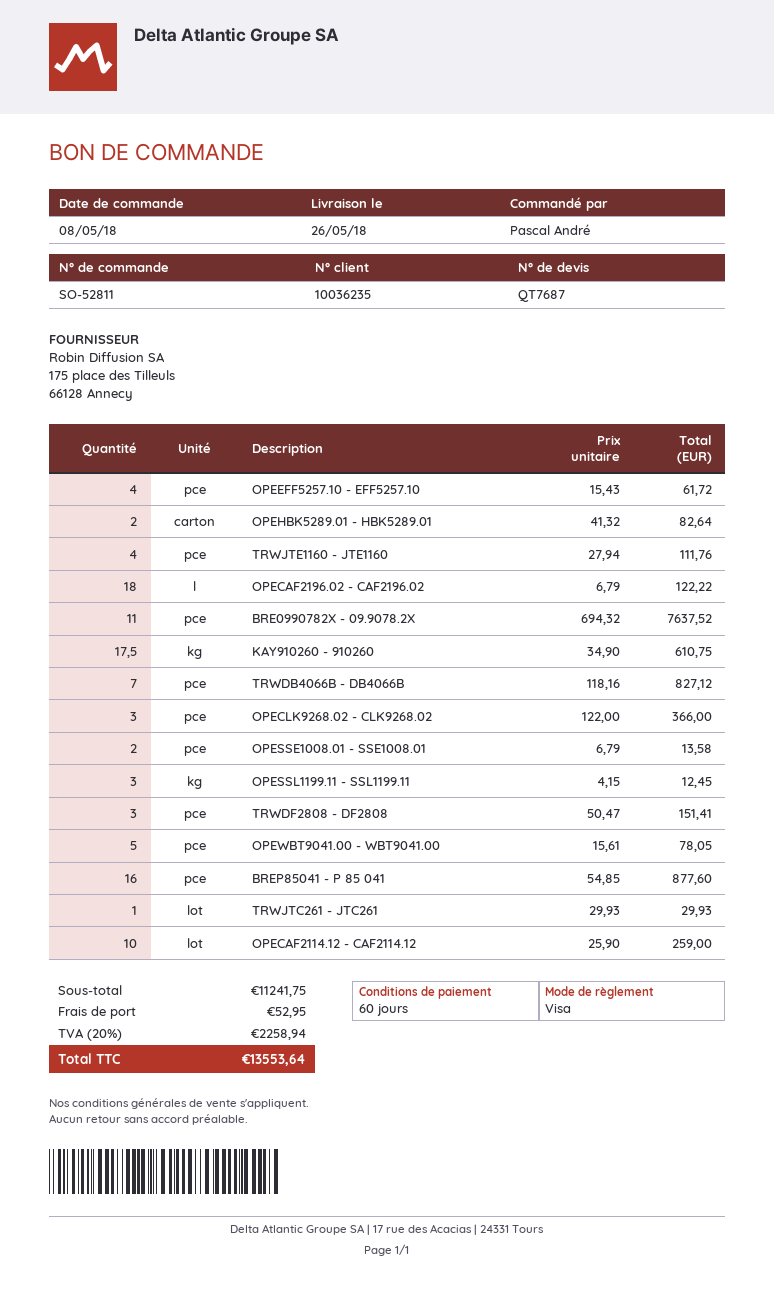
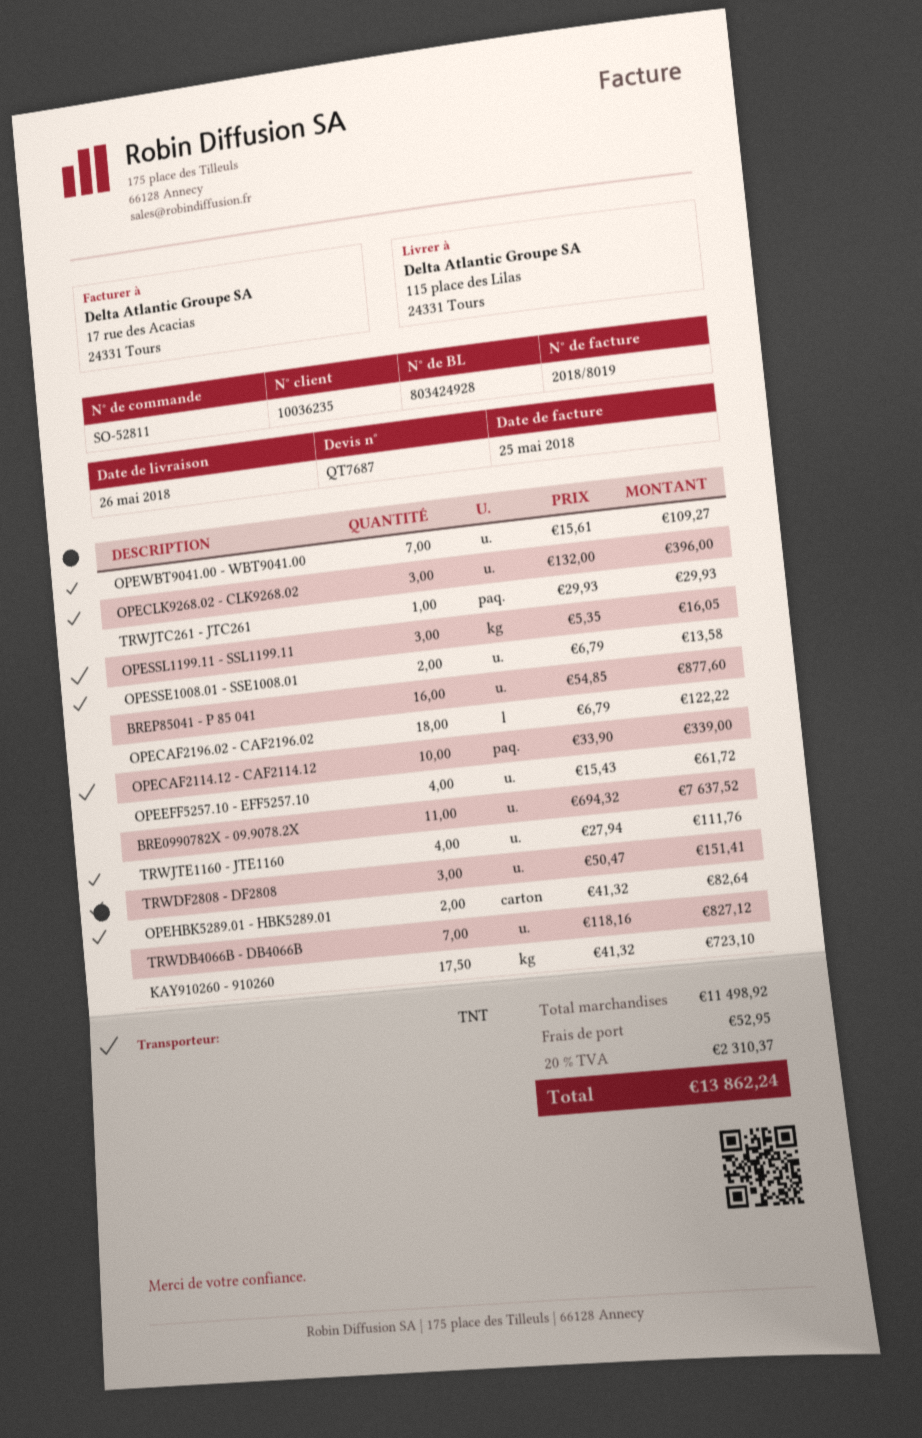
KAY910260 - 910260: 17.5 x 34.90 = 610.75 -> 17.5 x 41.32 = 723.10
OPECLK9268.02 - CLK9268.02: 3 x 122.00 = 366.00 -> 3 x 132.00 = 396.00
OPESSL1199.11 - SSL1199.11: 3 x 4.15 = 12.45 -> 3 x 5.35 = 16.05
OPEWBT9041.00 - WBT9041.00: 5 x 15.61 = 78.05 -> 7 x 15.61 = 109.27
OPECAF2114.12 - CAF2114.12: 10 x 25.90 = 259.00 -> 10 x 33.90 = 339.00
subtotal: 11241.75 -> 11498.92
tax: 20% = 2258.94 -> 20% = 2310.37
total: 13553.64 -> 13862.24

